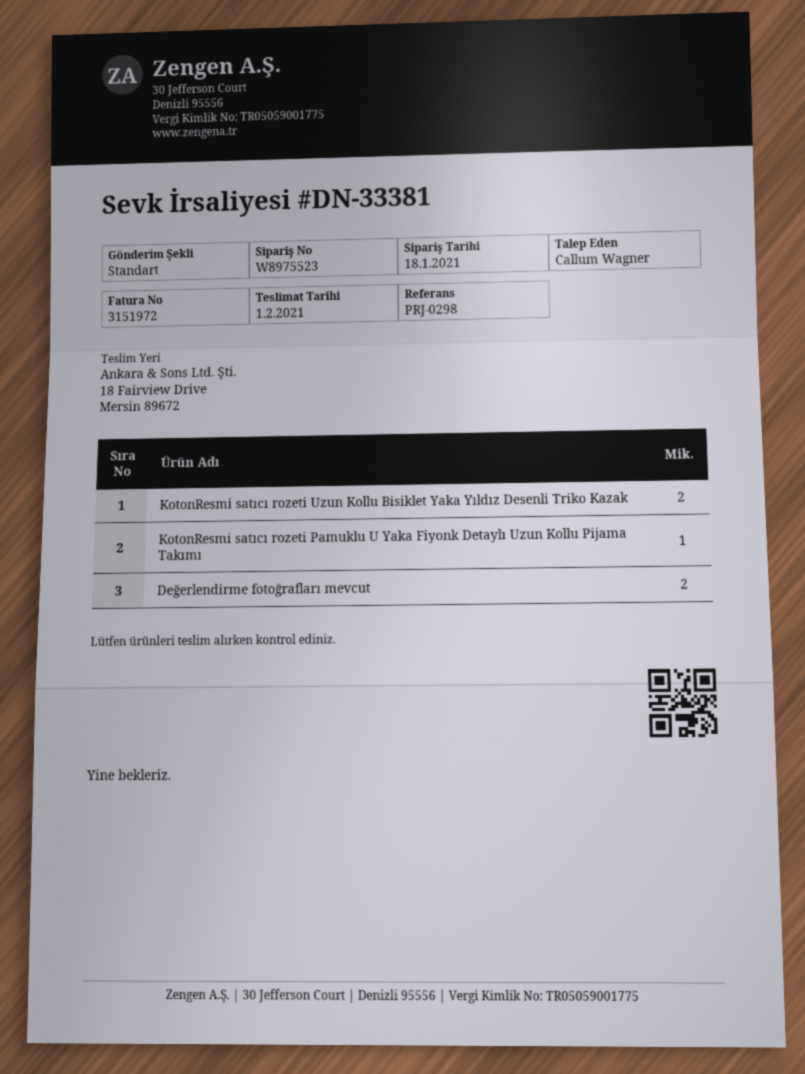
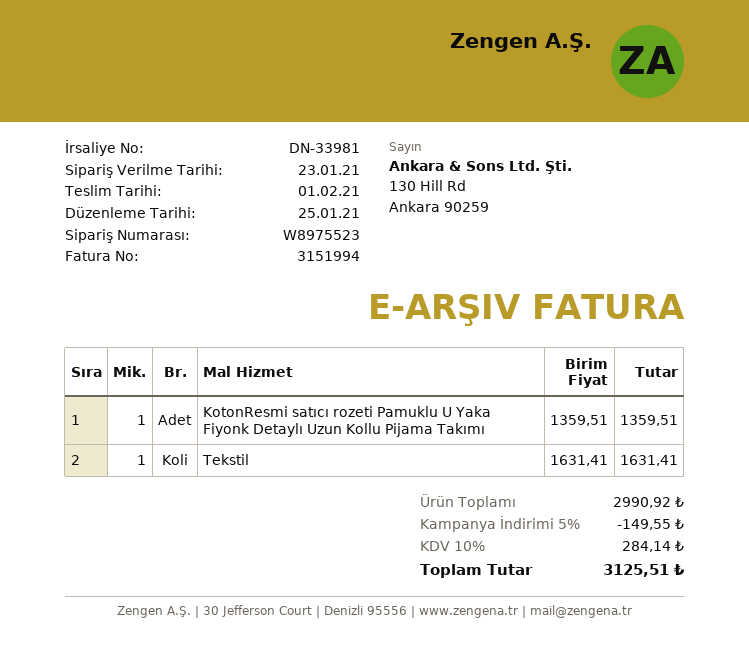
order date: 2021-01-18 -> 2021-01-23
delivery note number: DN-33381 -> DN-33981
invoice number: 3151972 -> 3151994
KotonResmi satıcı rozeti Uzun Kollu Bisiklet Yaka Yıldız Desenli Triko Kazak: 2 -> none
Değerlendirme fotoğrafları mevcut: 2 -> none
Tekstil: none -> 1

